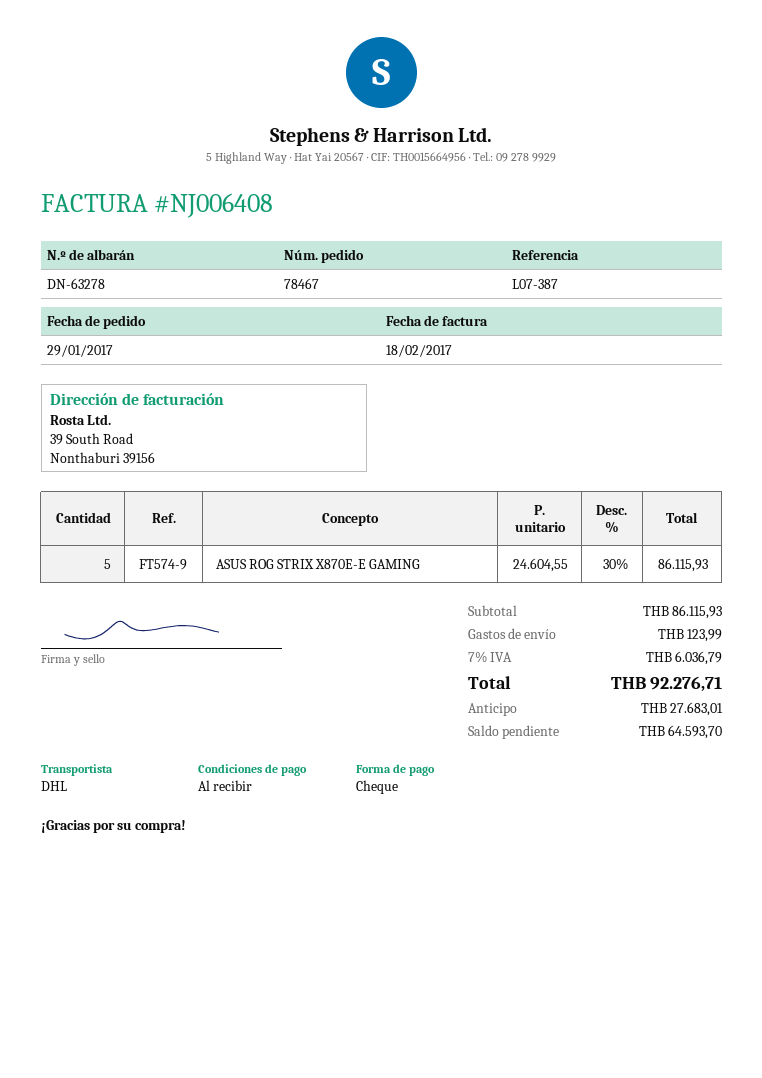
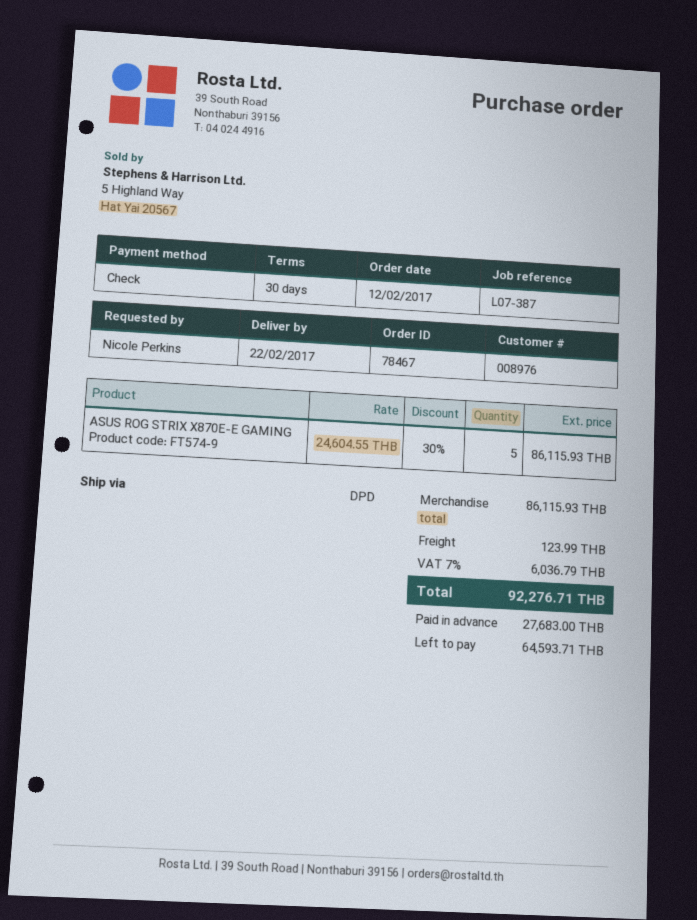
order date: 2017-01-29 -> 2017-02-12
payment terms: on receipt -> 30 days
shipping method: DHL -> DPD
deposit: 27683.01 -> 27683.00
balance: 64593.70 -> 64593.71

